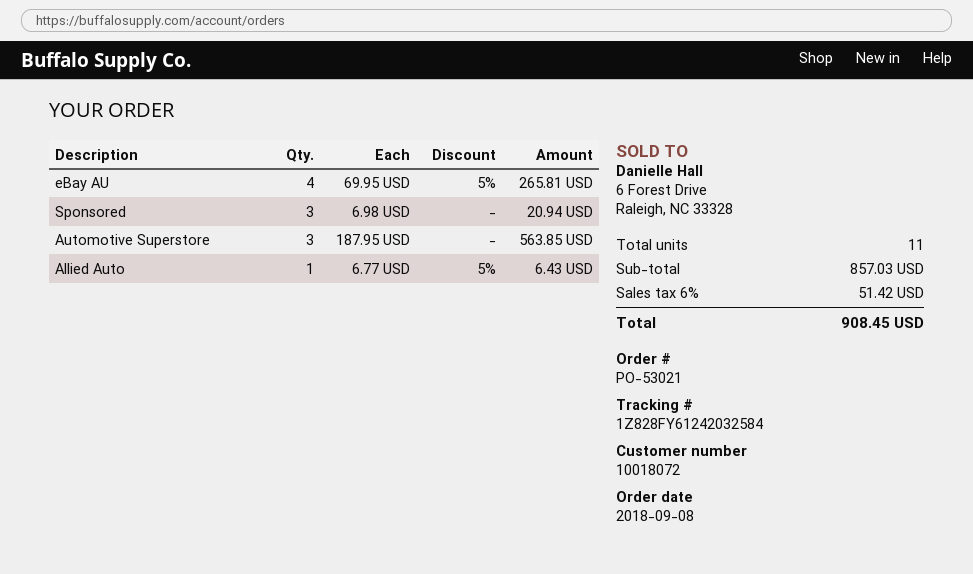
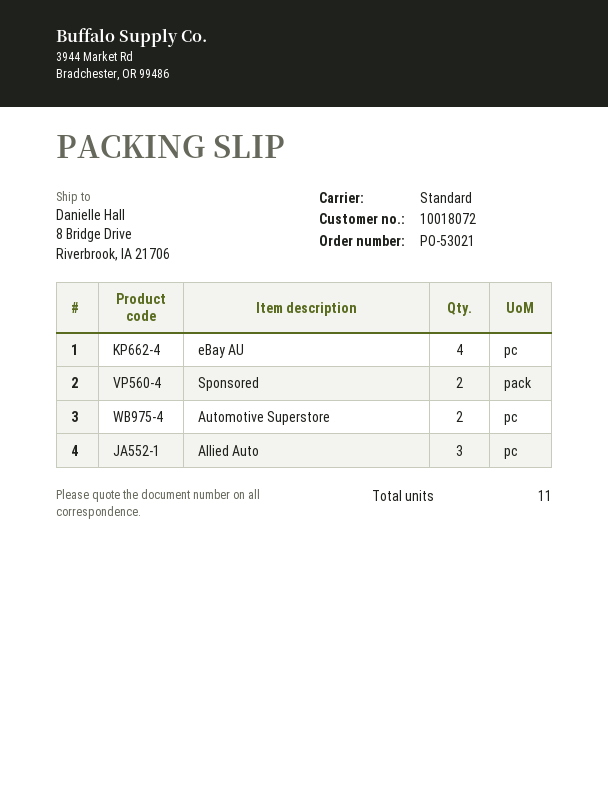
Sponsored: 3 -> 2
Automotive Superstore: 3 -> 2
Allied Auto: 1 -> 3

